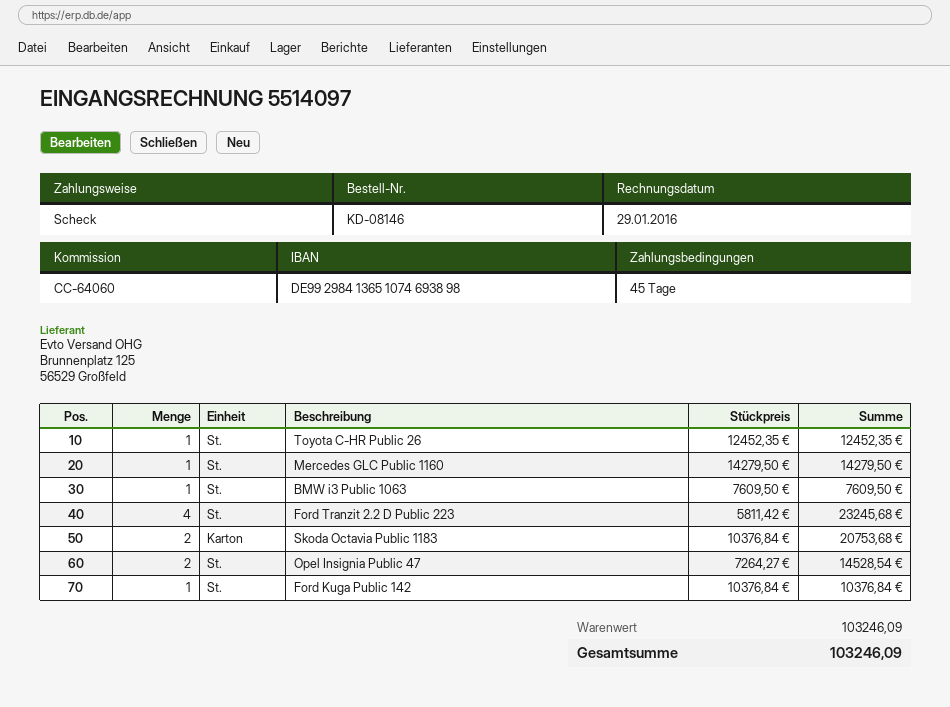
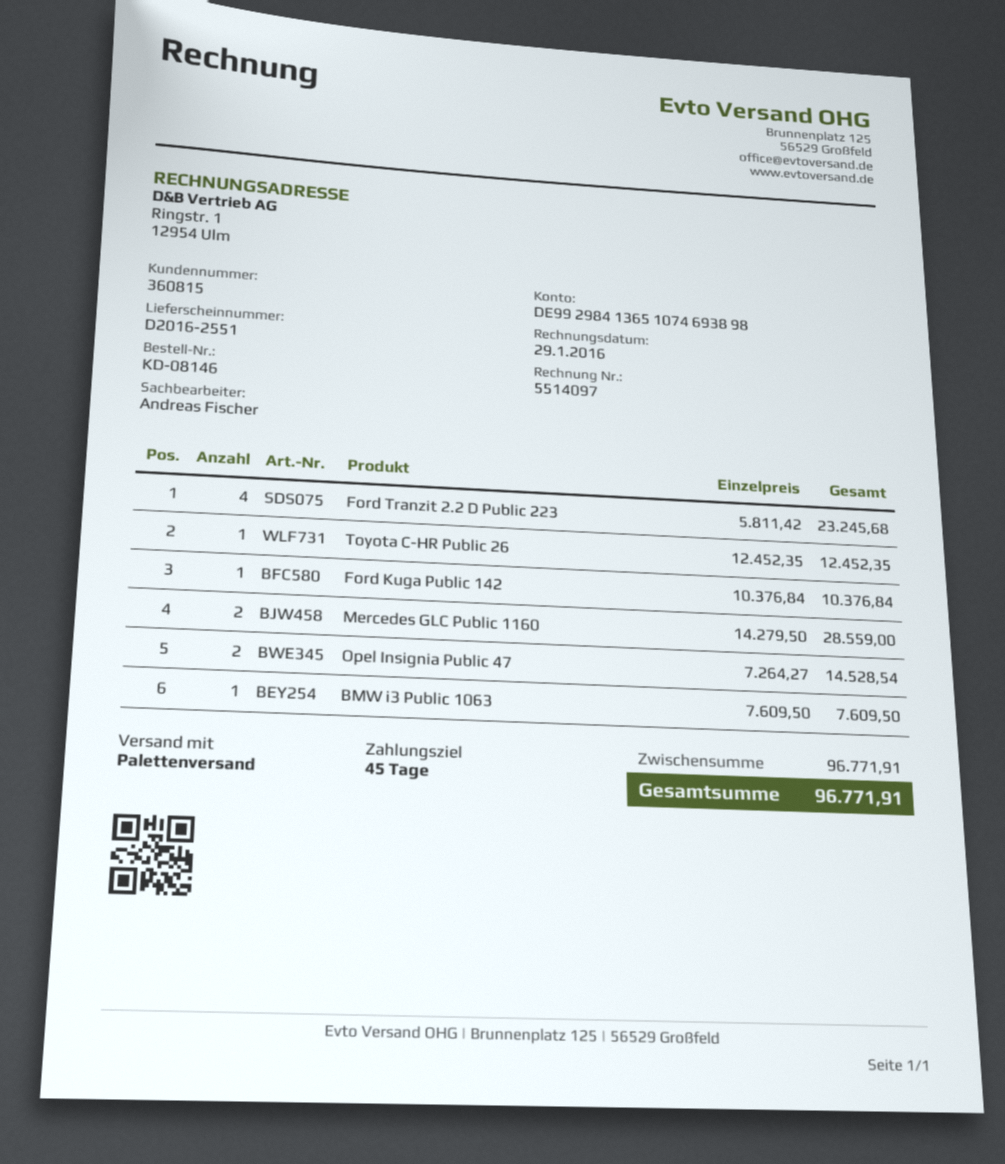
Mercedes GLC Public 1160: 1 x 14279.50 = 14279.50 -> 2 x 14279.50 = 28559.00
Skoda Octavia Public 1183: 2 x 10376.84 = 20753.68 -> none
subtotal: 103246.09 -> 96771.91
total: 103246.09 -> 96771.91

